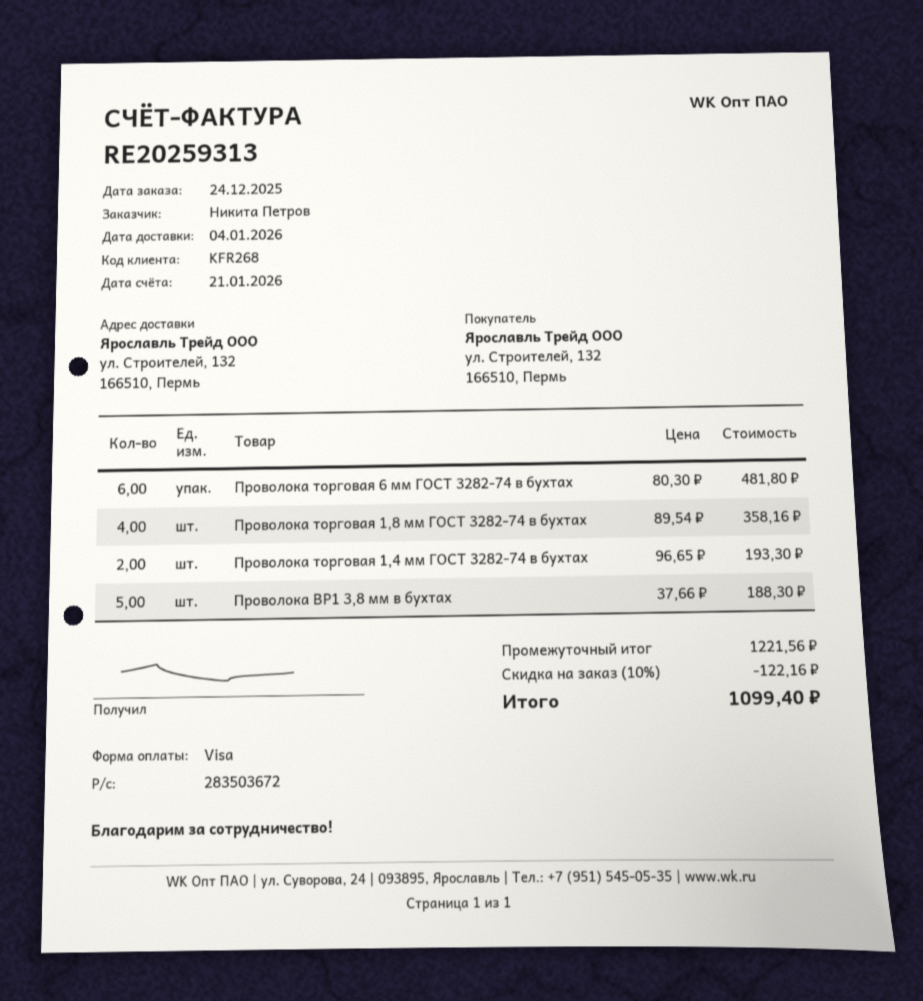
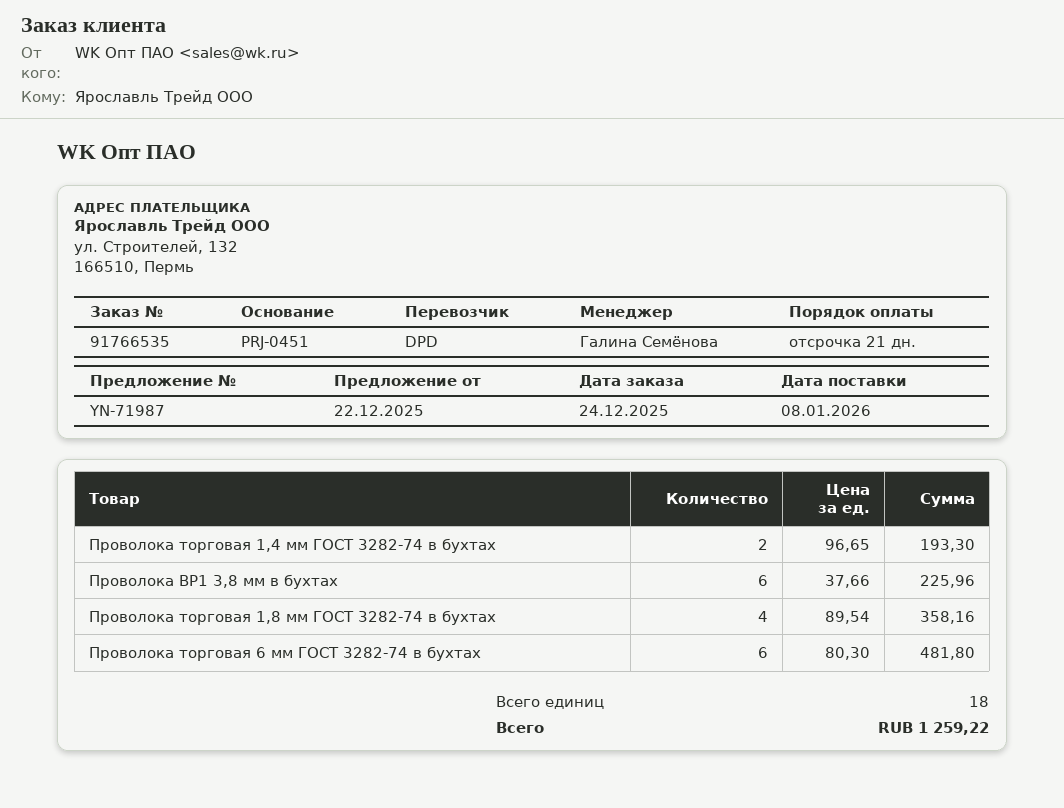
delivery date: 2026-01-04 -> 2026-01-08
Проволока ВР1 3,8 мм в бухтах: 5 x 37.66 = 188.30 -> 6 x 37.66 = 225.96
discount: 10% = 122.16 -> none
total: 1099.40 -> 1259.22

